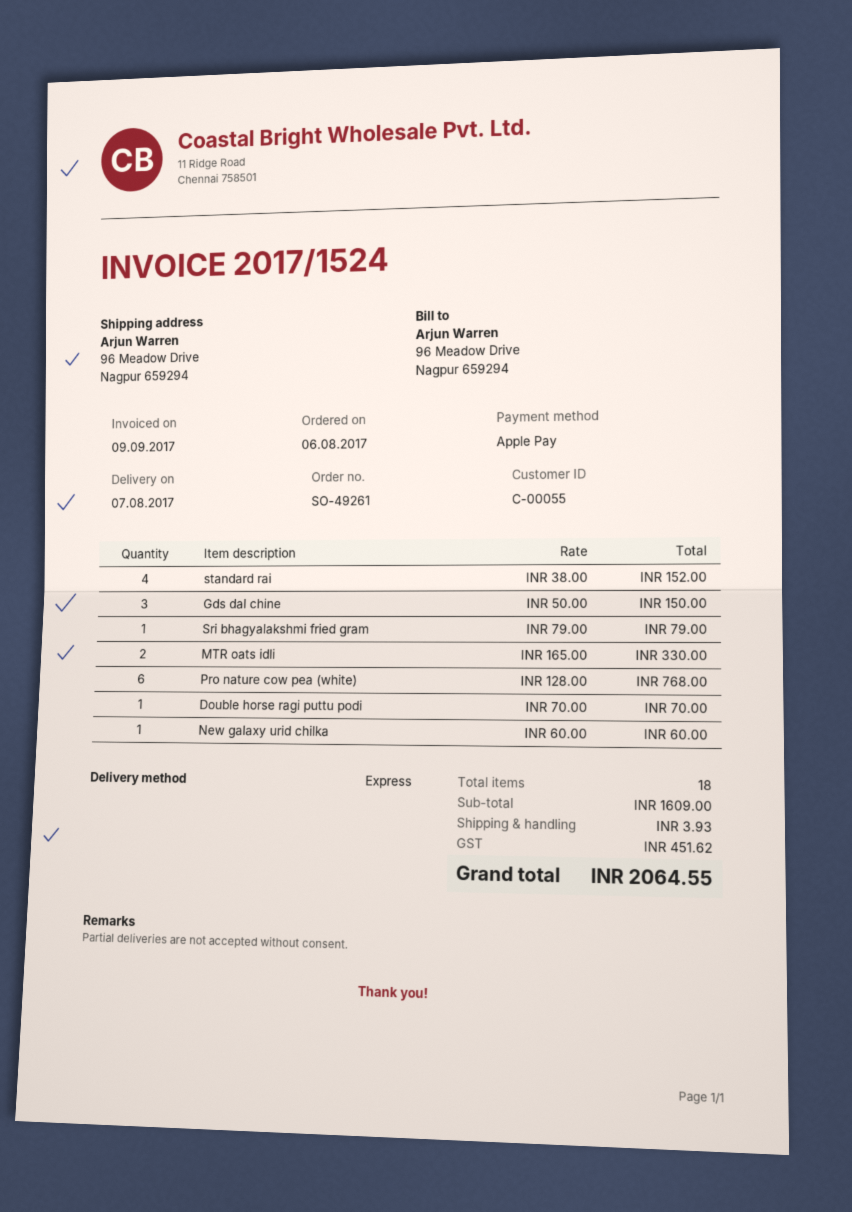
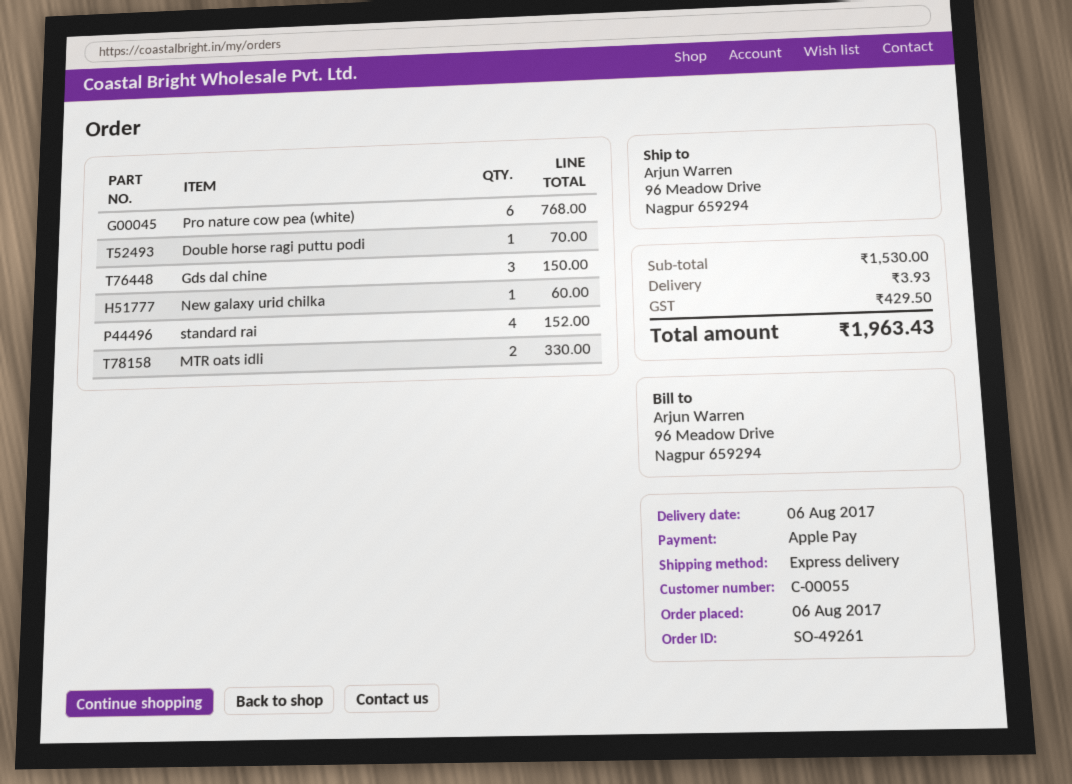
delivery date: 2017-08-07 -> 2017-08-06
Sri bhagyalakshmi fried gram: 1 for 79.00 -> none
subtotal: 1609.00 -> 1530.00
tax: 451.62 -> 429.50
total: 2064.55 -> 1963.43

